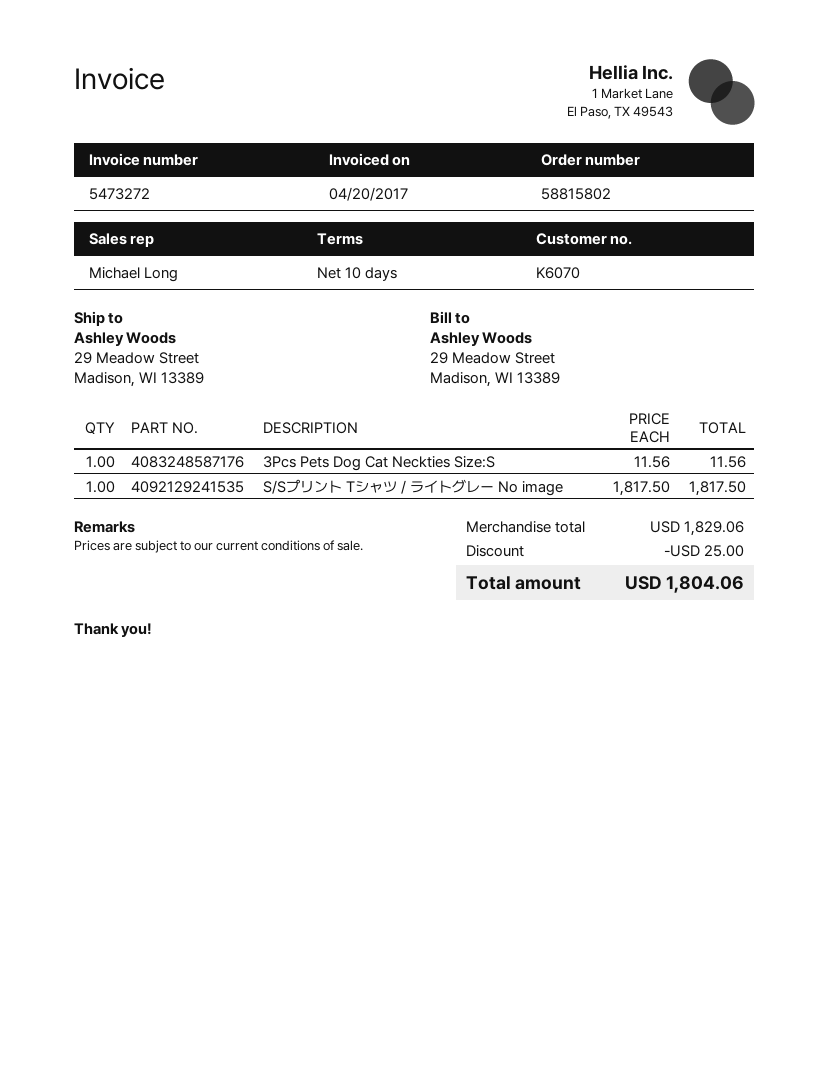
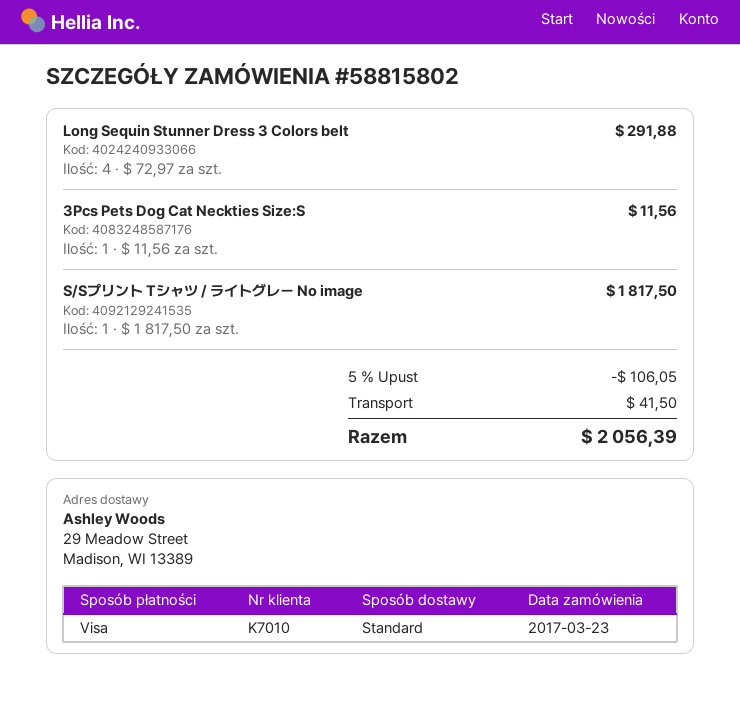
customer number: K6070 -> K7010
Long Sequin Stunner Dress 3 Colors belt: none -> 4 x 72.97 = 291.88
discount: 25.00 -> 106.05
shipping: none -> 41.50
total: 1804.06 -> 2056.39

